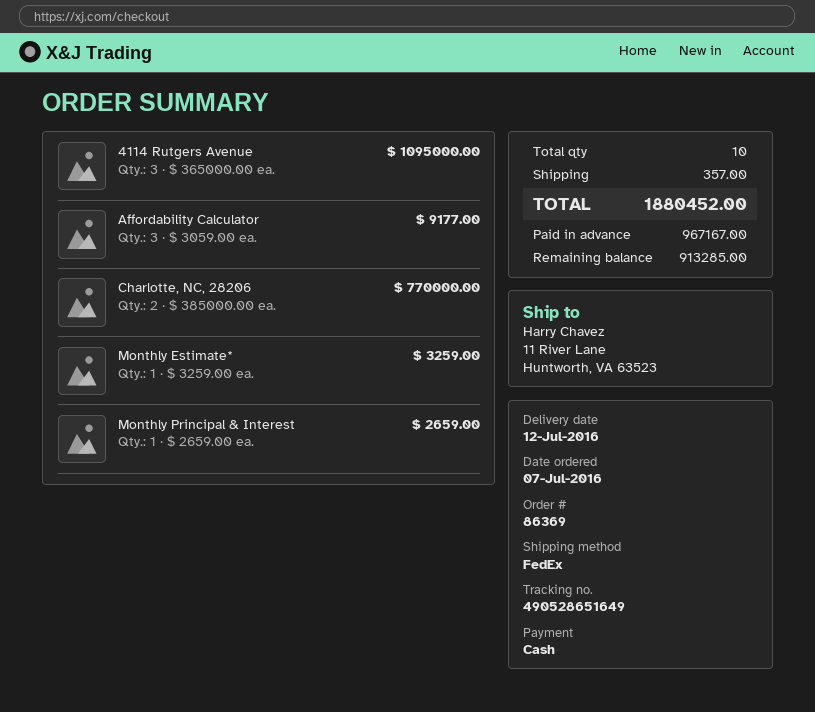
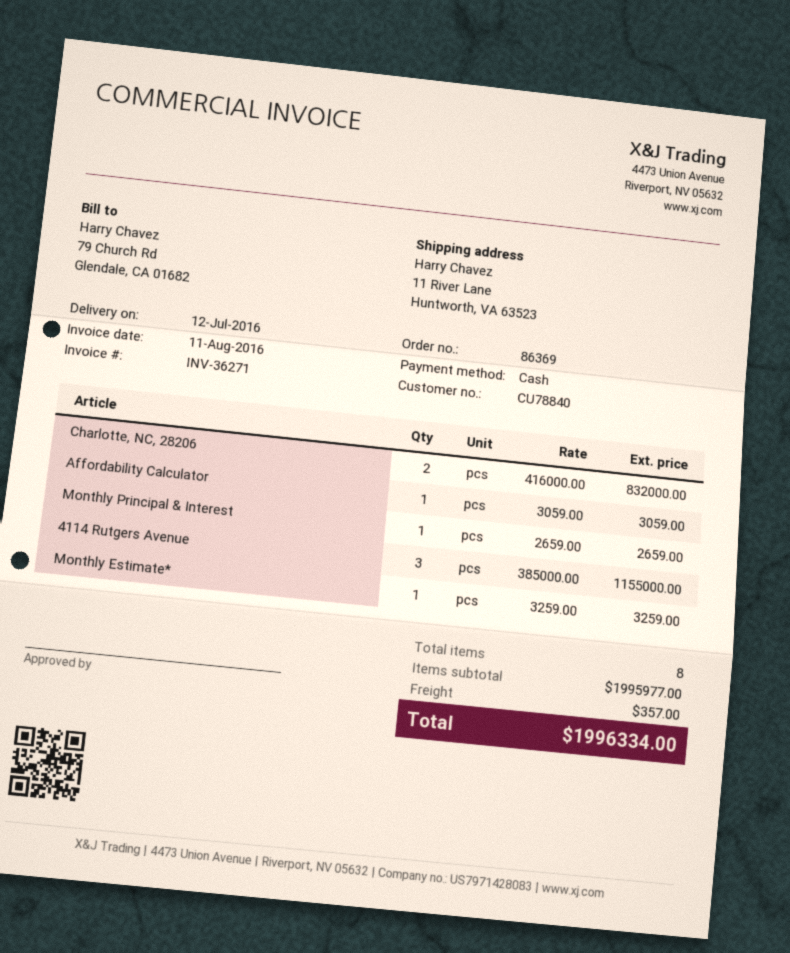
4114 Rutgers Avenue: 3 x 365000.00 = 1095000.00 -> 3 x 385000.00 = 1155000.00
Affordability Calculator: 3 x 3059.00 = 9177.00 -> 1 x 3059.00 = 3059.00
Charlotte, NC, 28206: 2 x 385000.00 = 770000.00 -> 2 x 416000.00 = 832000.00
total quantity: 10 -> 8
total: 1880452.00 -> 1996334.00

